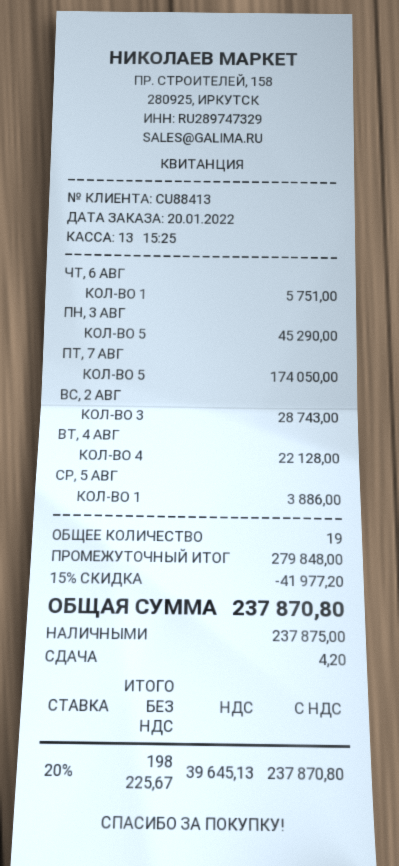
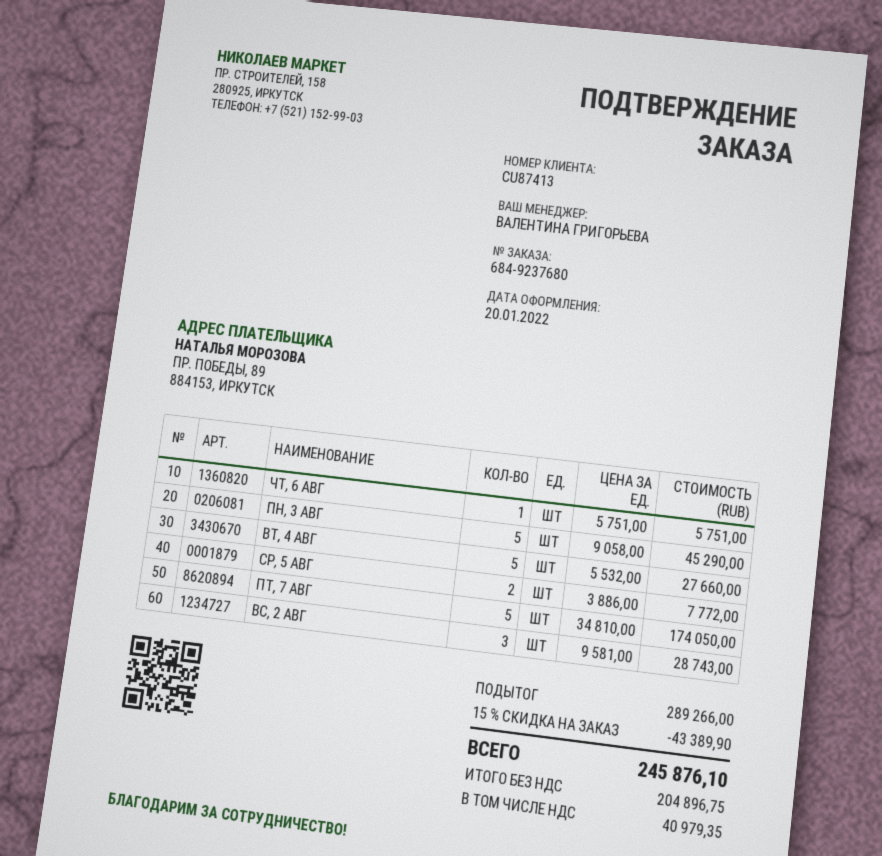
customer number: CU88413 -> CU87413
ВТ, 4 АВГ: 4 for 22128.00 -> 5 for 27660.00
СР, 5 АВГ: 1 for 3886.00 -> 2 for 7772.00
subtotal: 279848.00 -> 289266.00
discount: 15% = 41977.20 -> 15% = 43389.90
net: 198225.67 -> 204896.75
tax: 39645.13 -> 40979.35
total: 237870.80 -> 245876.10

